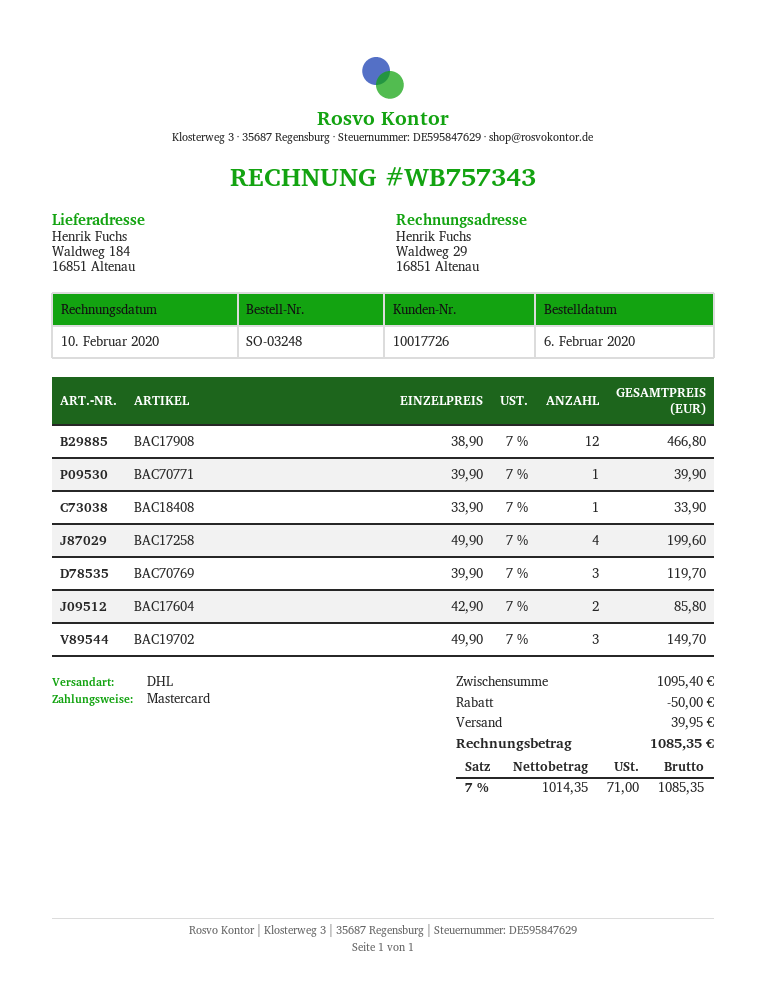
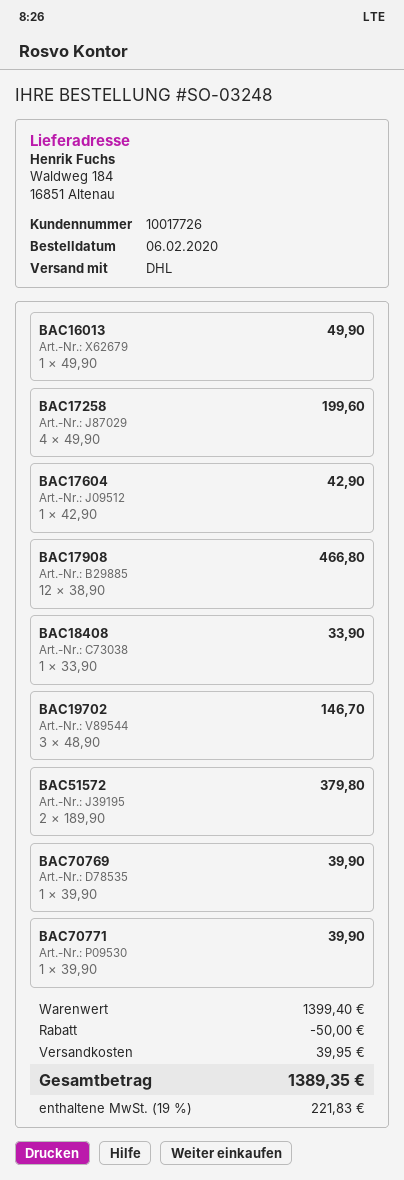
BAC70769: 3 x 39.90 = 119.70 -> 1 x 39.90 = 39.90
BAC17604: 2 x 42.90 = 85.80 -> 1 x 42.90 = 42.90
BAC19702: 3 x 49.90 = 149.70 -> 3 x 48.90 = 146.70
BAC16013: none -> 1 x 49.90 = 49.90
BAC51572: none -> 2 x 189.90 = 379.80
subtotal: 1095.40 -> 1399.40
tax: 7% = 71.00 -> 19% = 221.83
total: 1085.35 -> 1389.35

